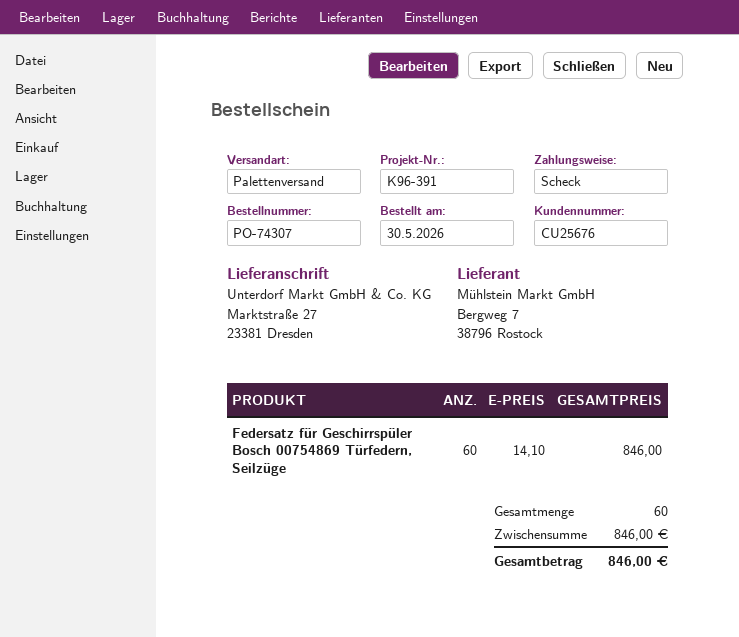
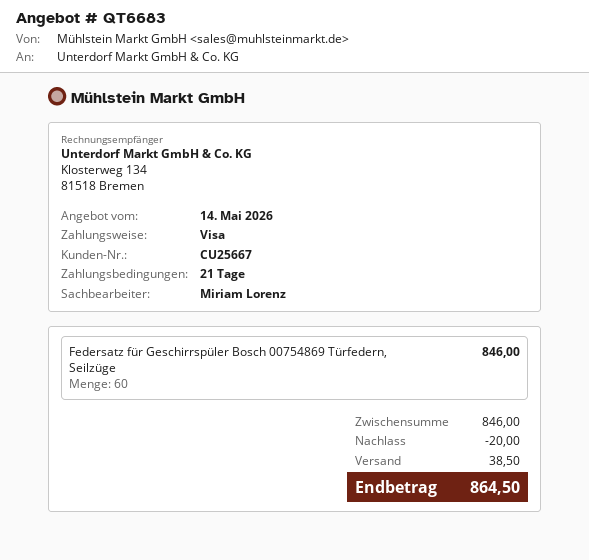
customer number: CU25676 -> CU25667
payment method: cheque -> Visa
discount: none -> 20.00
shipping: none -> 38.50
total: 846.00 -> 864.50

